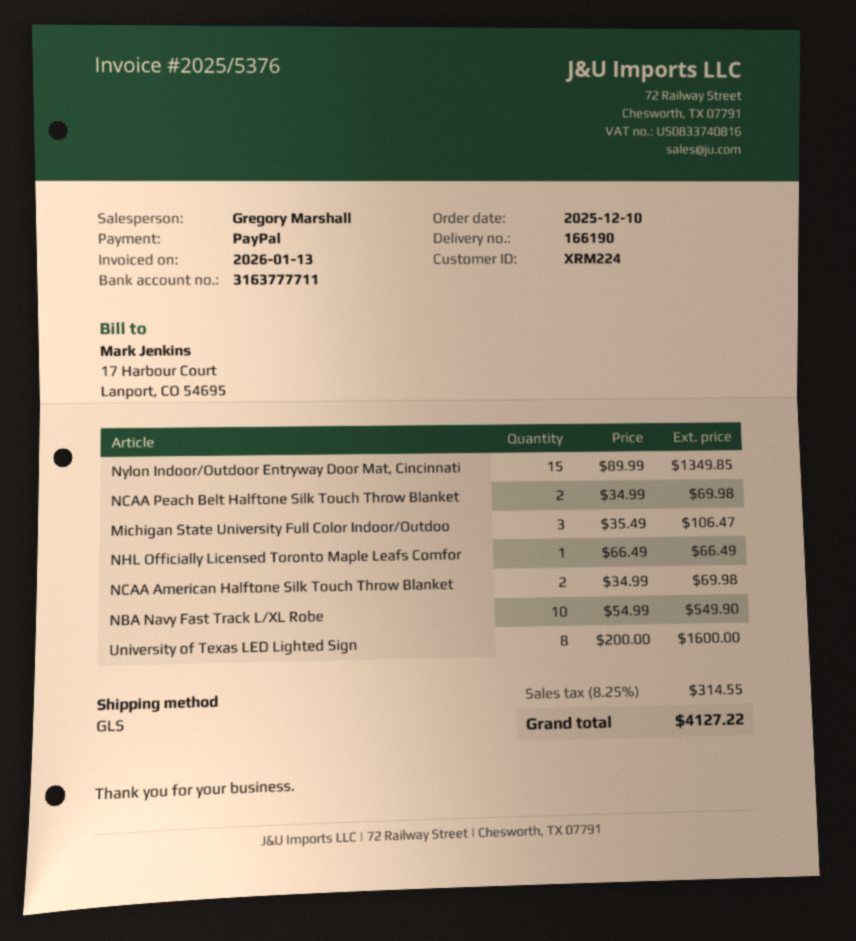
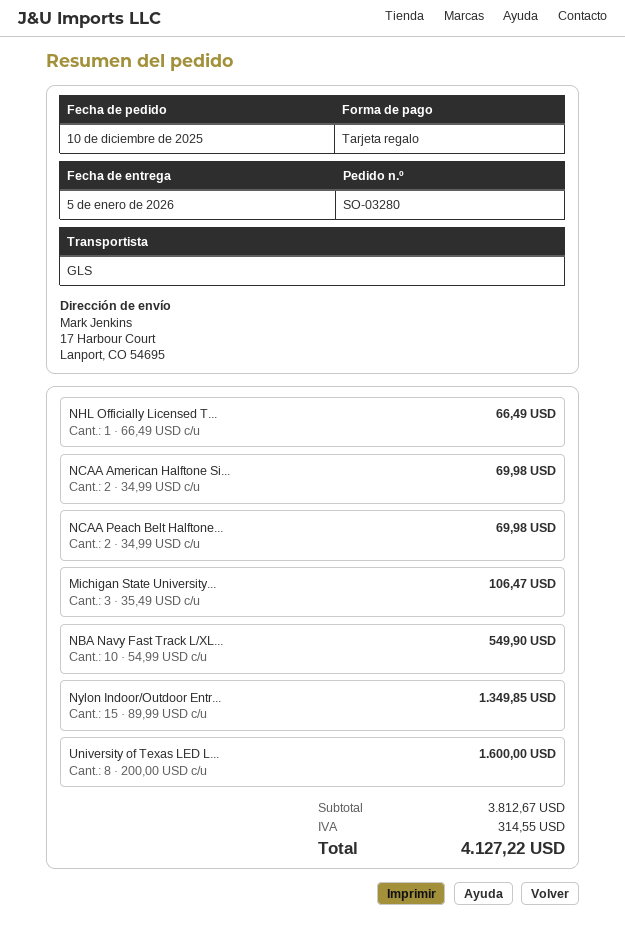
payment method: PayPal -> gift card

